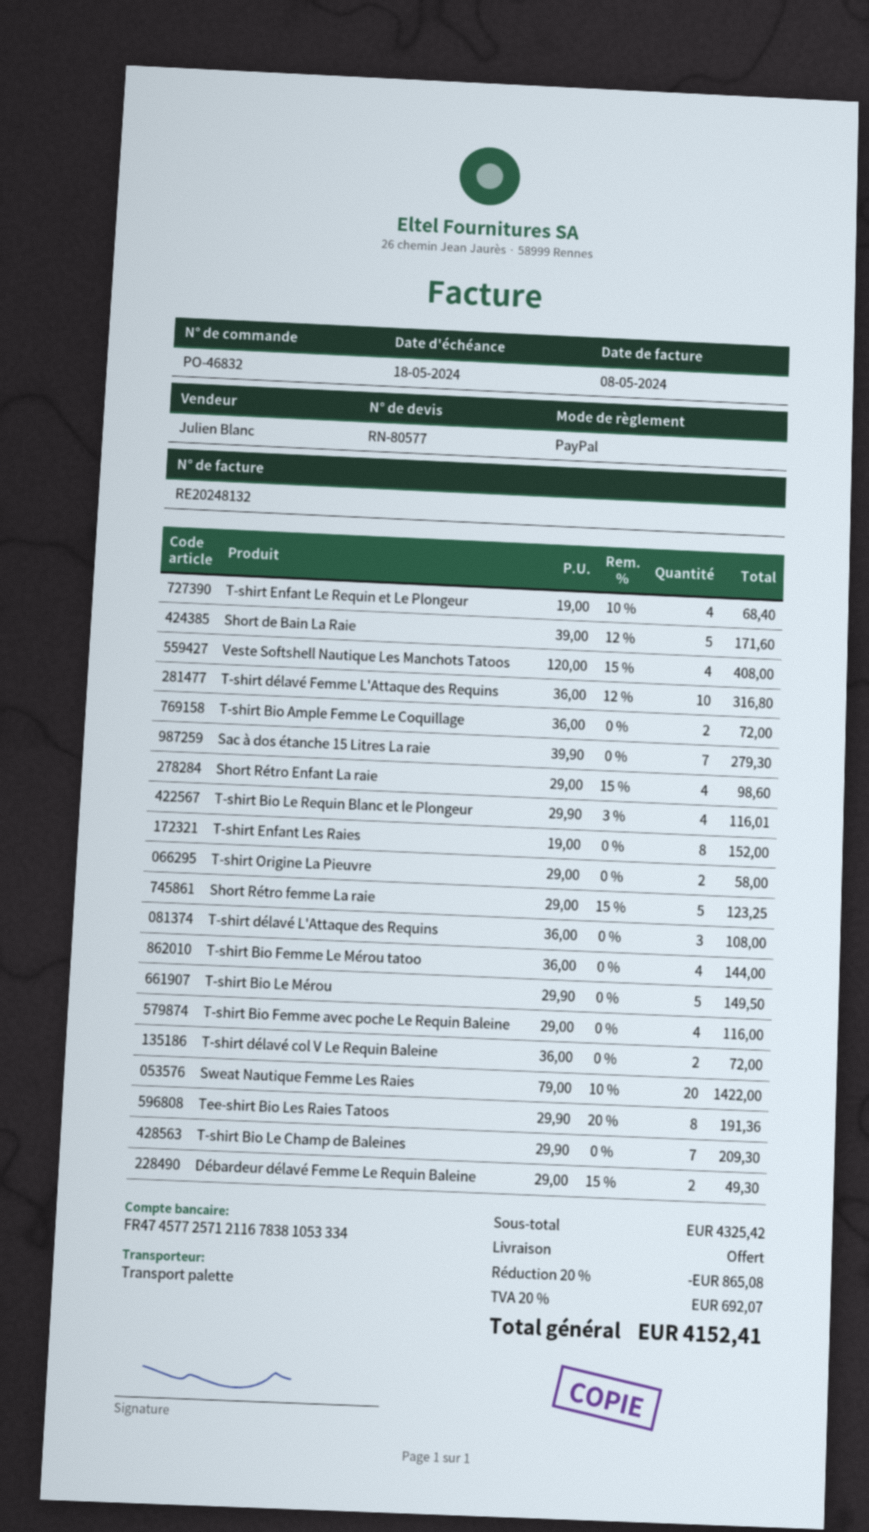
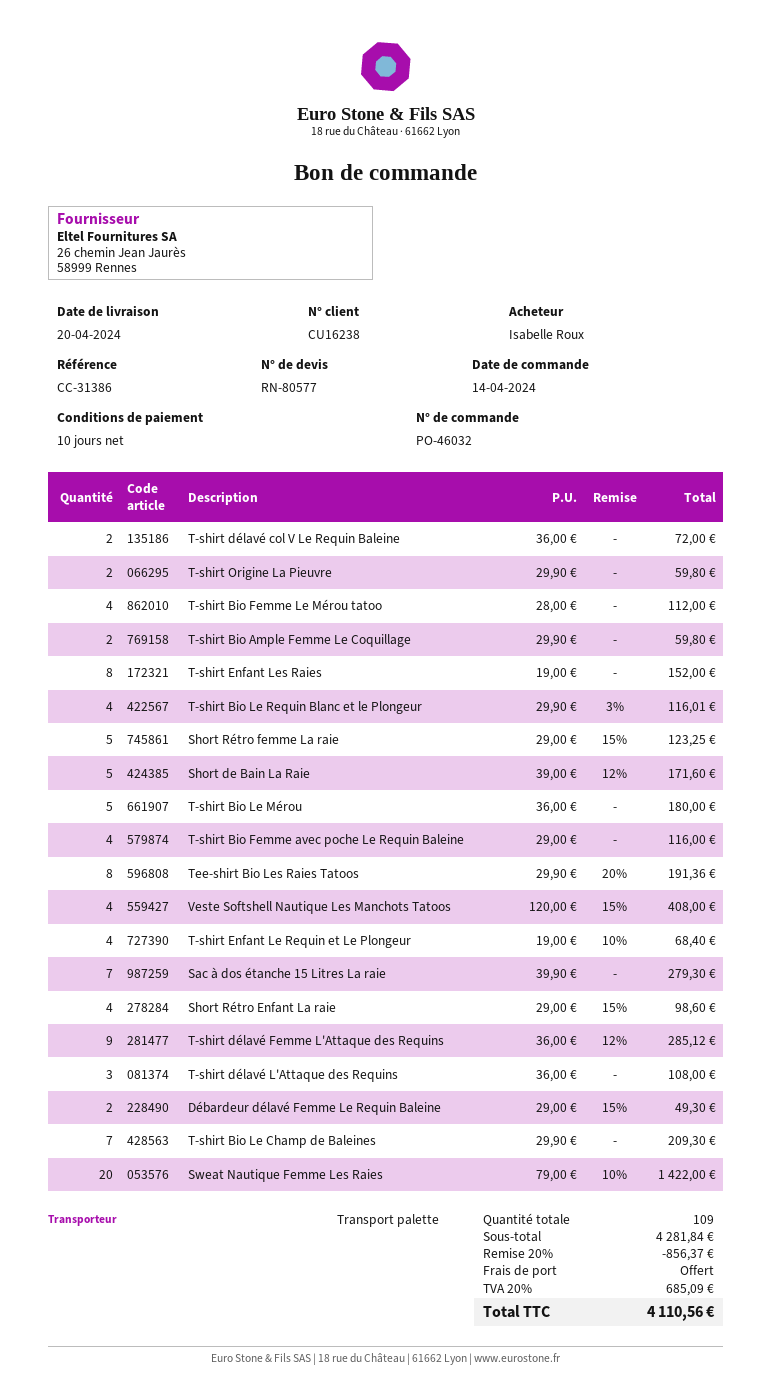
order number: PO-46832 -> PO-46032
T-shirt délavé Femme L'Attaque des Requins: 10 x 36.00 - 12% = 316.80 -> 9 x 36.00 - 12% = 285.12
T-shirt Bio Ample Femme Le Coquillage: 2 x 36.00 = 72.00 -> 2 x 29.90 = 59.80
T-shirt Origine La Pieuvre: 2 x 29.00 = 58.00 -> 2 x 29.90 = 59.80
T-shirt Bio Femme Le Mérou tatoo: 4 x 36.00 = 144.00 -> 4 x 28.00 = 112.00
T-shirt Bio Le Mérou: 5 x 29.90 = 149.50 -> 5 x 36.00 = 180.00
subtotal: 4325.42 -> 4281.84
discount: 20% = 865.08 -> 20% = 856.37
tax: 20% = 692.07 -> 20% = 685.09
total: 4152.41 -> 4110.56

